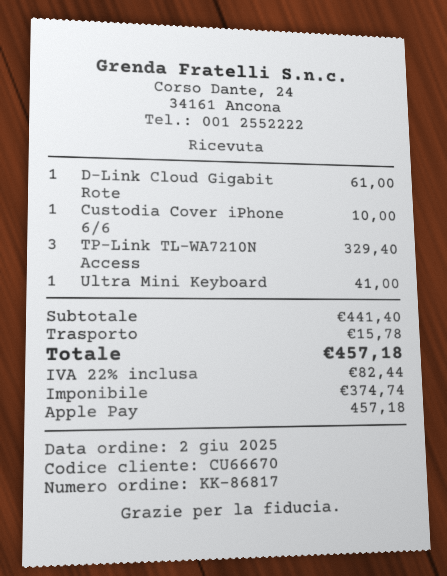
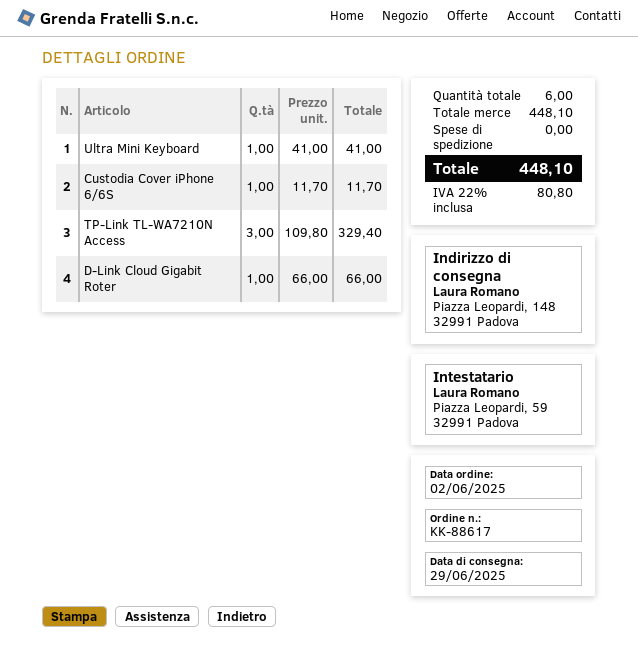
order number: KK-86817 -> KK-88617
D-Link Cloud Gigabit Rote: 1 for 61.00 -> 1 for 66.00
Custodia Cover iPhone 6/6: 1 for 10.00 -> 1 for 11.70
subtotal: 441.40 -> 448.10
shipping: 15.78 -> 0.00
tax: 22% = 82.44 -> 22% = 80.80
total: 457.18 -> 448.10

